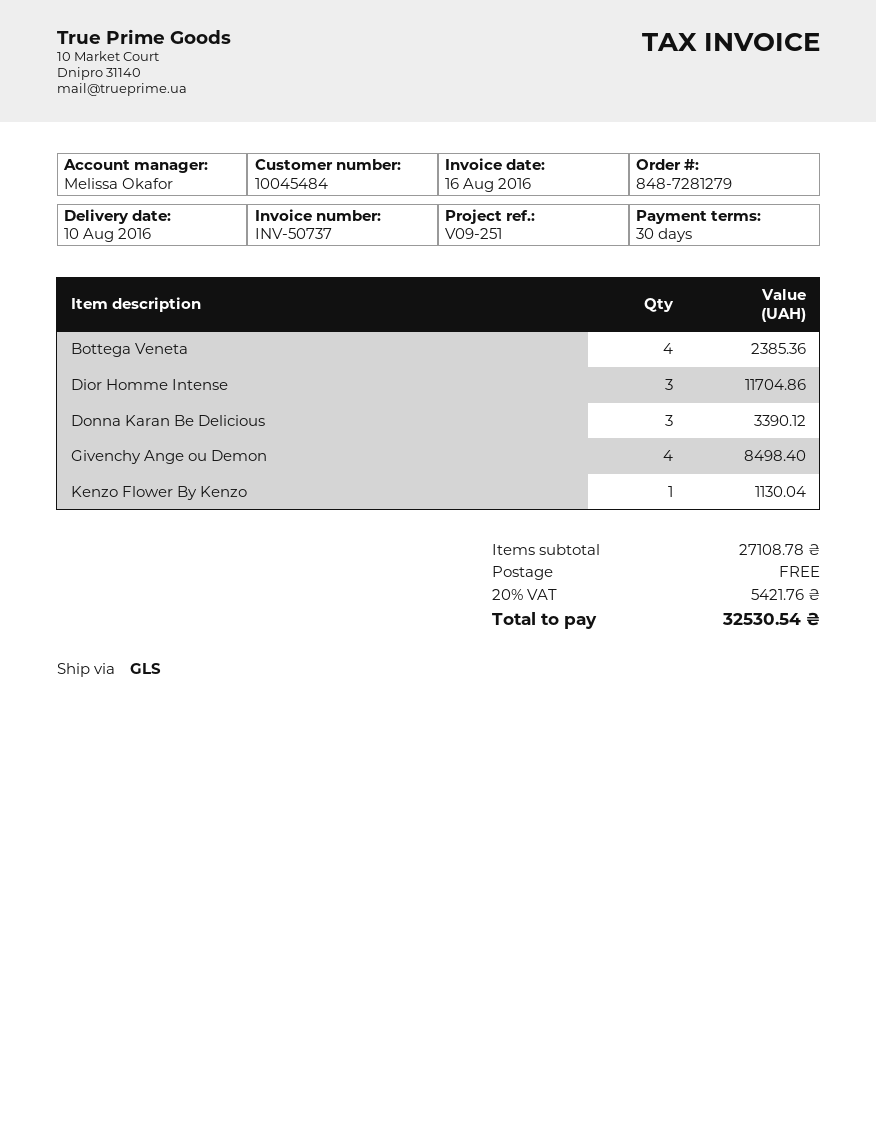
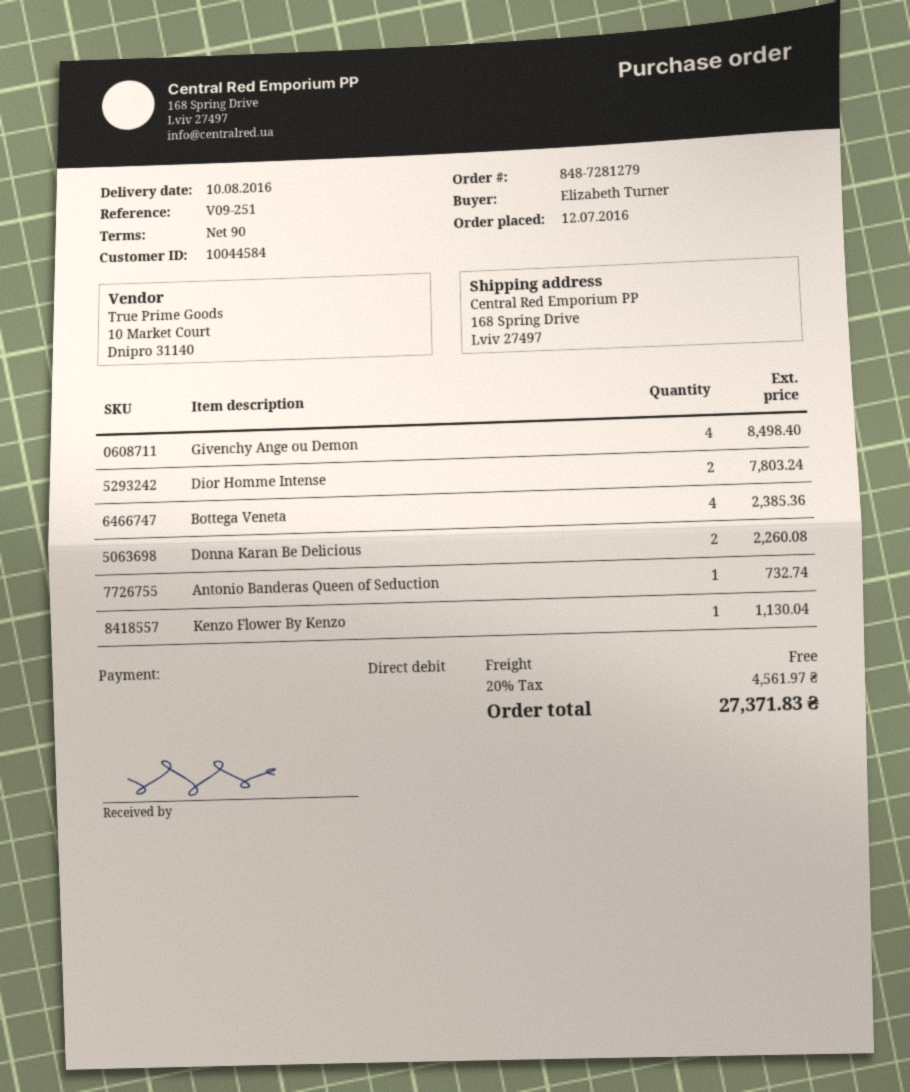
payment terms: 30 days -> 90 days
customer number: 10045484 -> 10044584
Dior Homme Intense: 3 for 11704.86 -> 2 for 7803.24
Donna Karan Be Delicious: 3 for 3390.12 -> 2 for 2260.08
Antonio Banderas Queen of Seduction: none -> 1 for 732.74
tax: 20% = 5421.76 -> 20% = 4561.97
total: 32530.54 -> 27371.83

